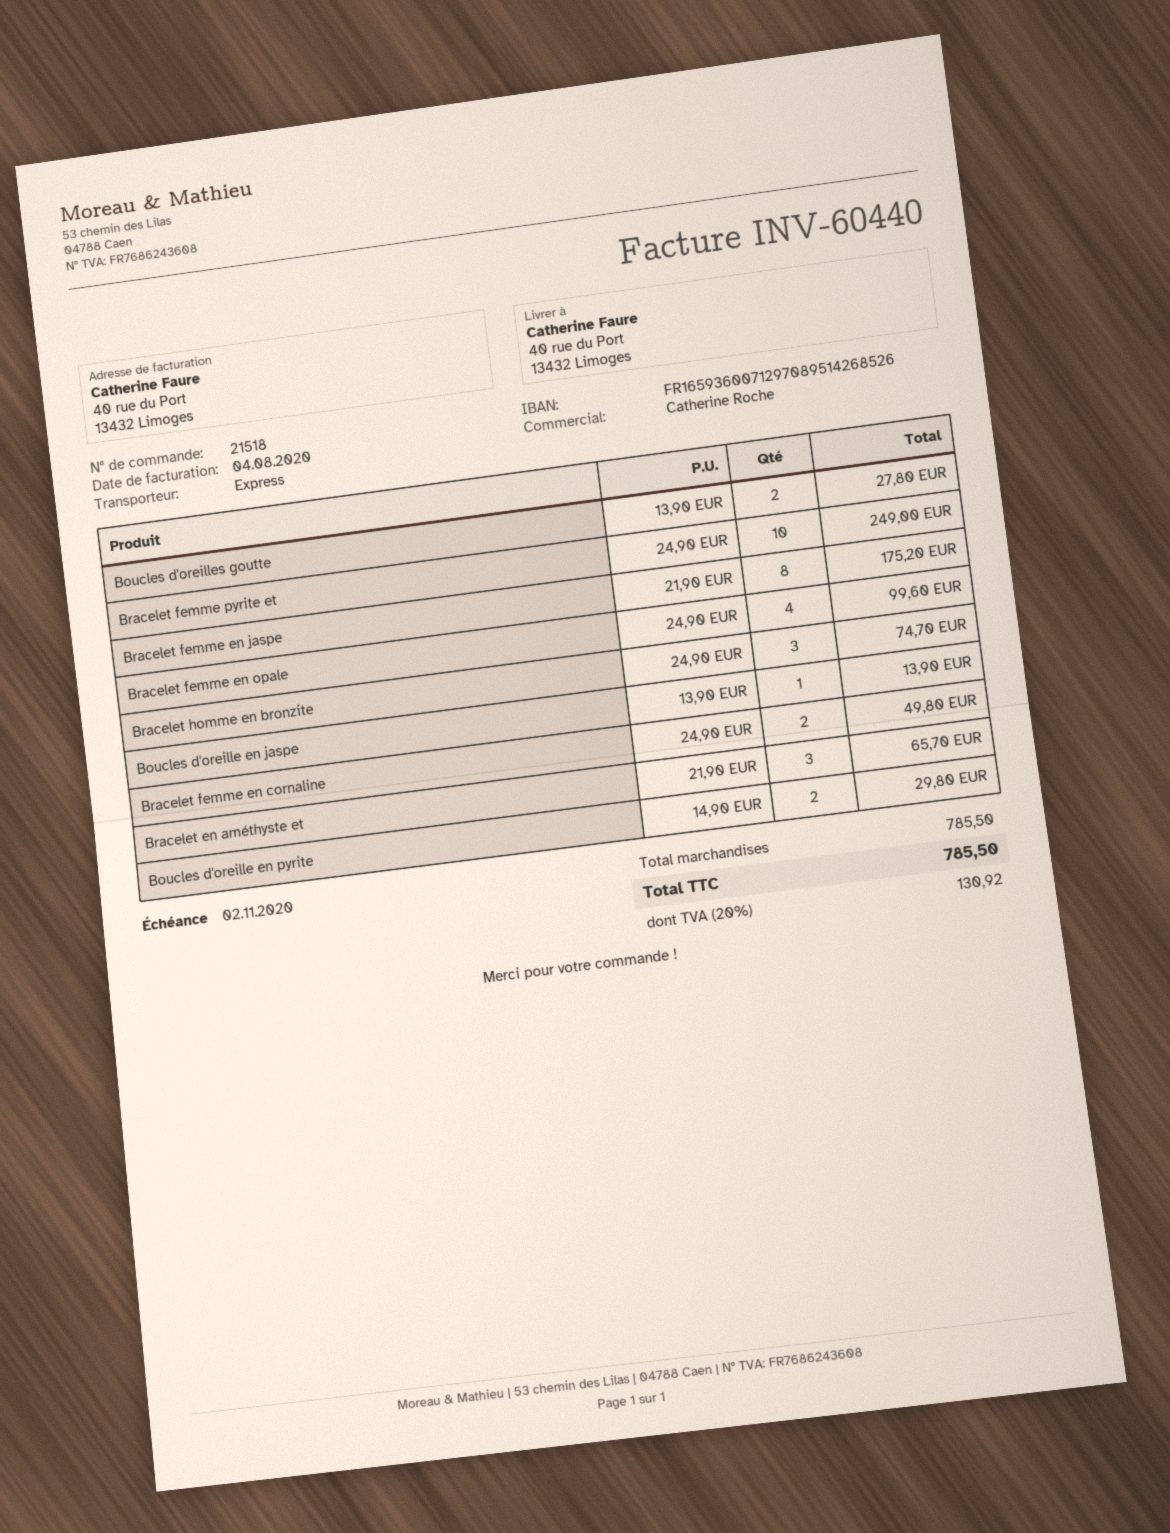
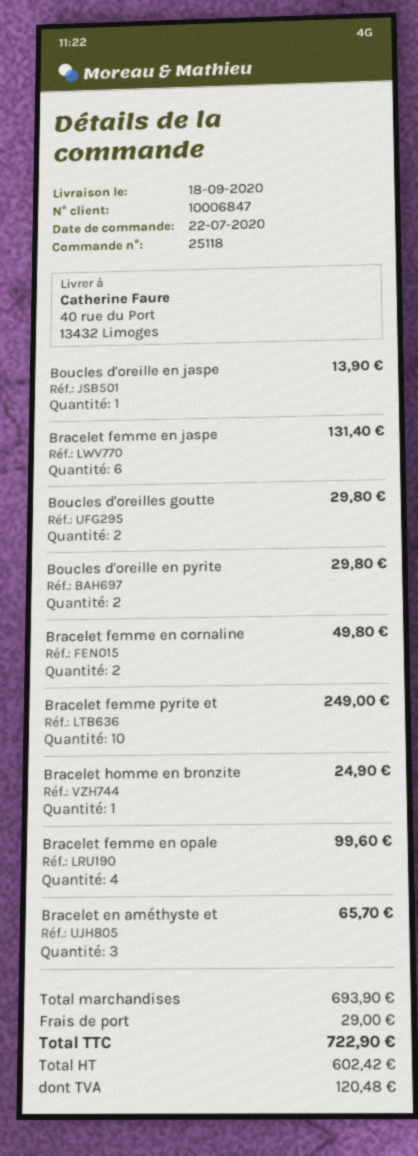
order number: 21518 -> 25118
Boucles d'oreilles goutte: 2 for 27.80 -> 2 for 29.80
Bracelet femme en jaspe: 8 for 175.20 -> 6 for 131.40
Bracelet homme en bronzite: 3 for 74.70 -> 1 for 24.90
subtotal: 785.50 -> 693.90
shipping: none -> 29.00
tax: 130.92 -> 120.48
total: 785.50 -> 722.90

